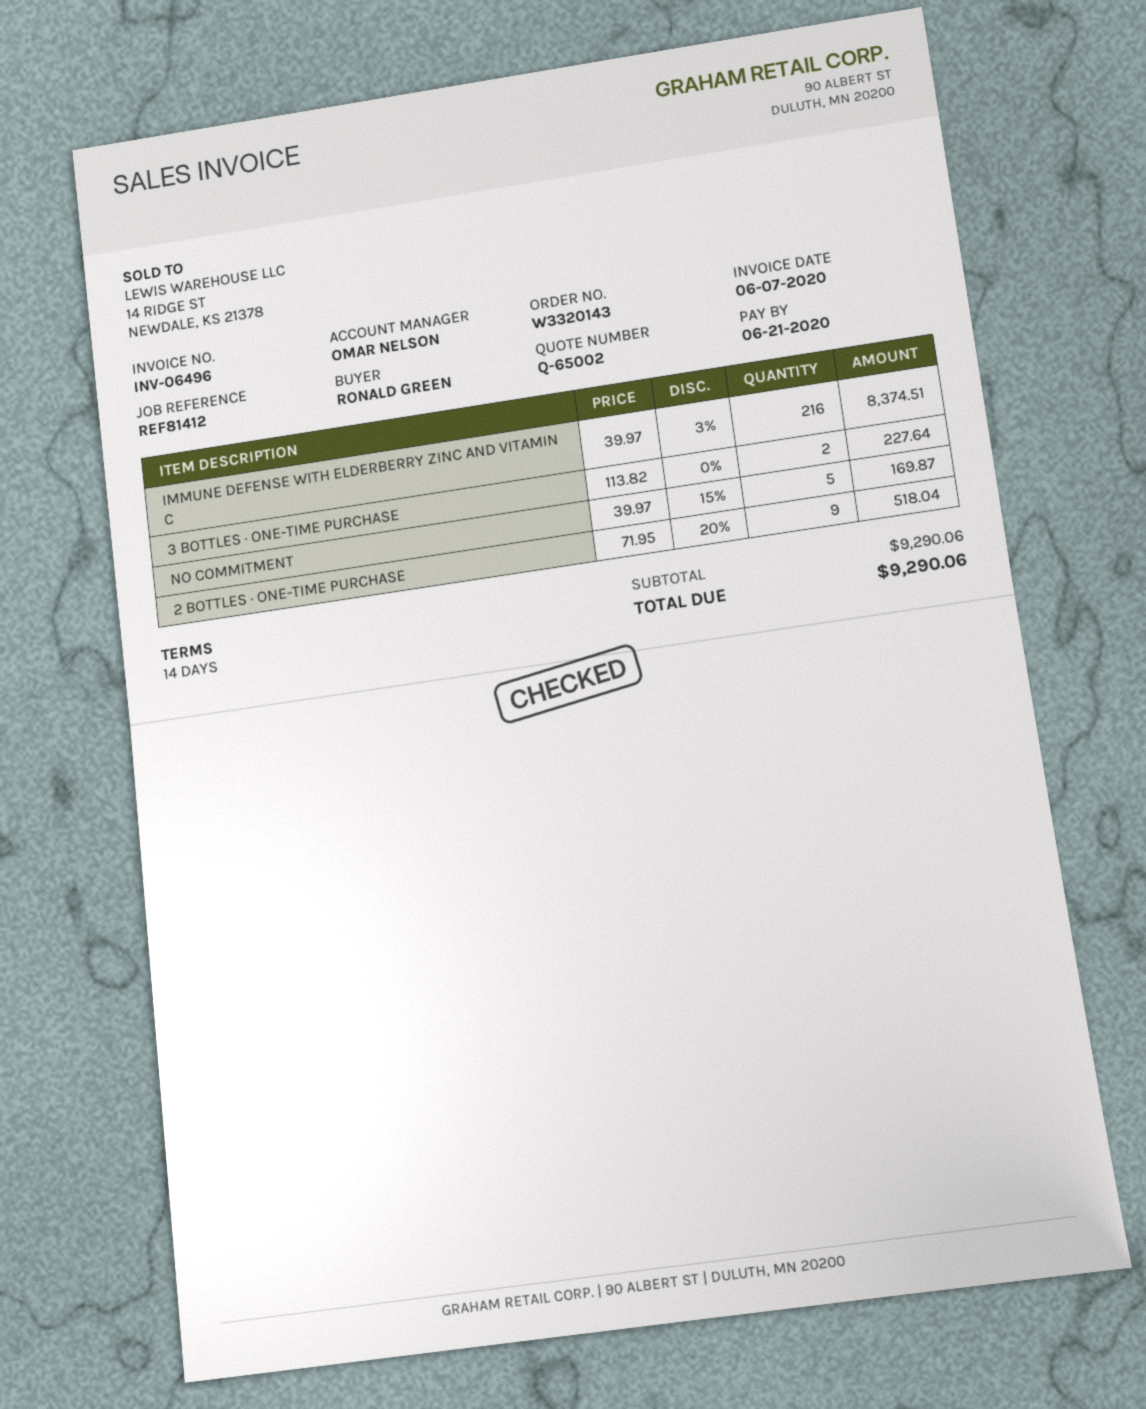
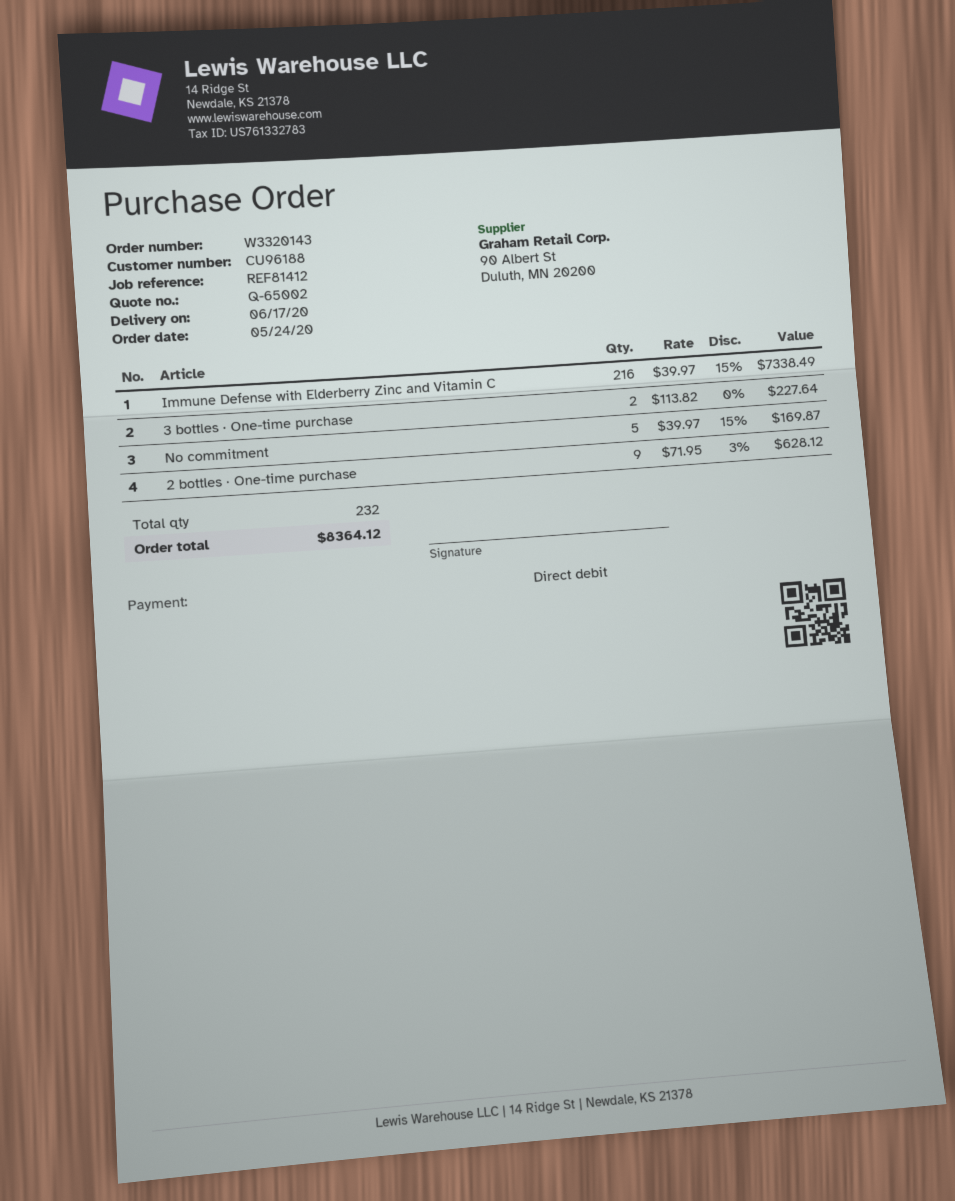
IMMUNE DEFENSE WITH ELDERBERRY ZINC AND VITAMIN C: 216 x 39.97 - 3% = 8374.51 -> 216 x 39.97 - 15% = 7338.49
2 BOTTLES · ONE-TIME PURCHASE: 9 x 71.95 - 20% = 518.04 -> 9 x 71.95 - 3% = 628.12
total: 9290.06 -> 8364.12

